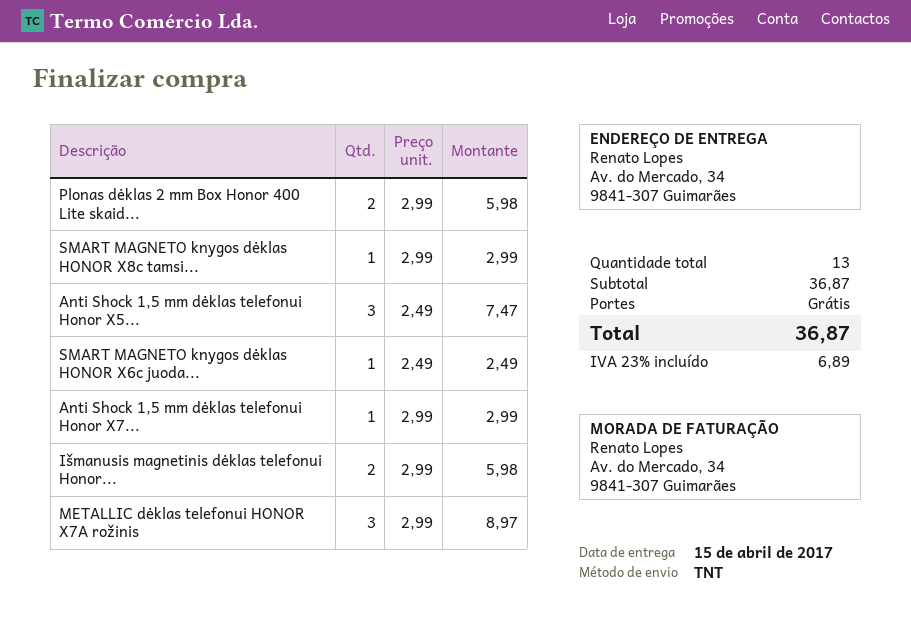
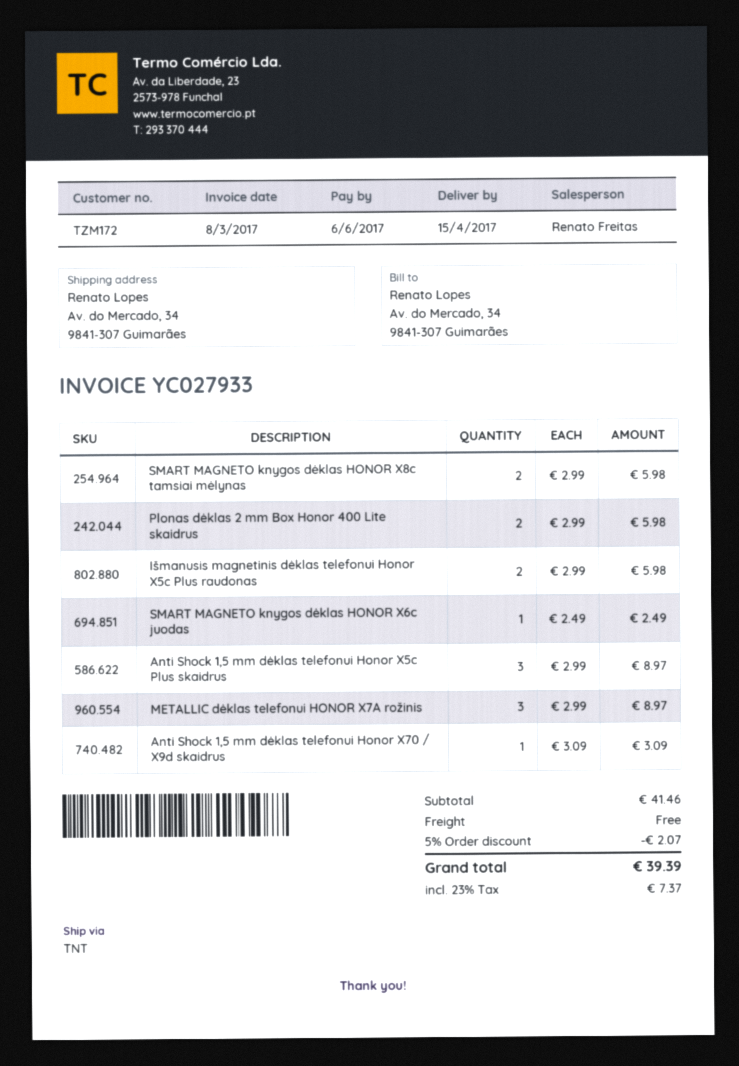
SMART MAGNETO knygos dėklas HONOR X8c tamsi...: 1 x 2.99 = 2.99 -> 2 x 2.99 = 5.98
Anti Shock 1,5 mm dėklas telefonui Honor X5...: 3 x 2.49 = 7.47 -> 3 x 2.99 = 8.97
Anti Shock 1,5 mm dėklas telefonui Honor X7...: 1 x 2.99 = 2.99 -> 1 x 3.09 = 3.09
subtotal: 36.87 -> 41.46
discount: none -> 5% = 2.07
tax: 23% = 6.89 -> 23% = 7.37
total: 36.87 -> 39.39

